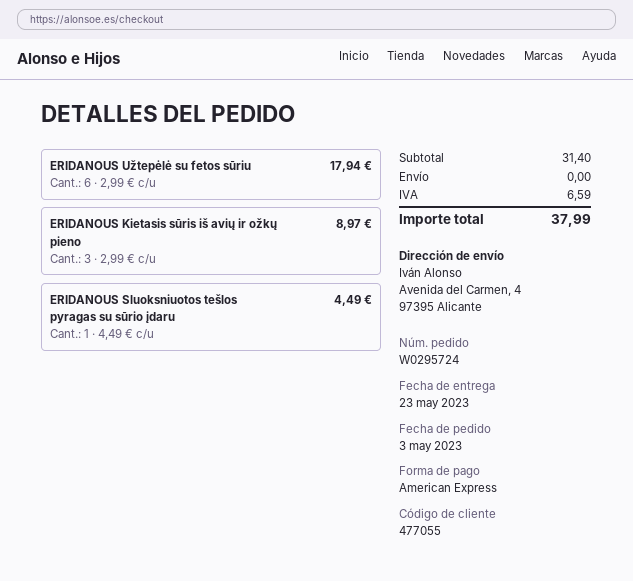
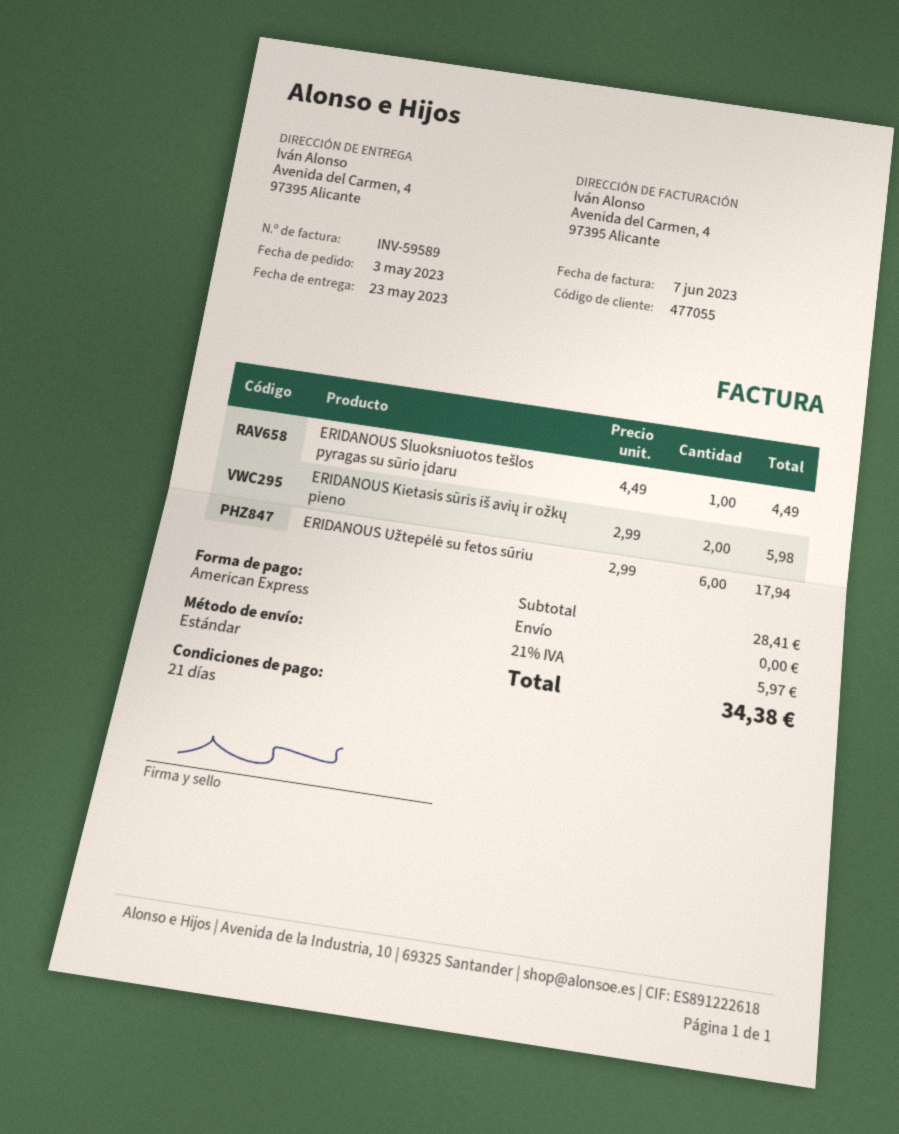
ERIDANOUS Kietasis sūris iš avių ir ožkų pieno: 3 x 2.99 = 8.97 -> 2 x 2.99 = 5.98
subtotal: 31.40 -> 28.41
tax: 6.59 -> 5.97
total: 37.99 -> 34.38

